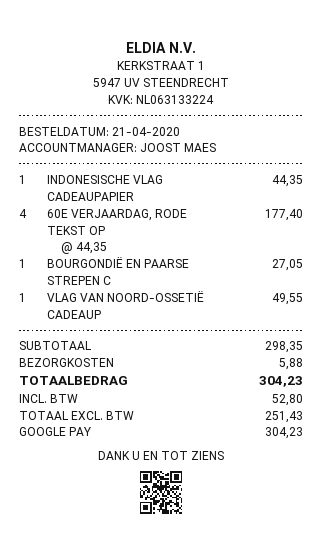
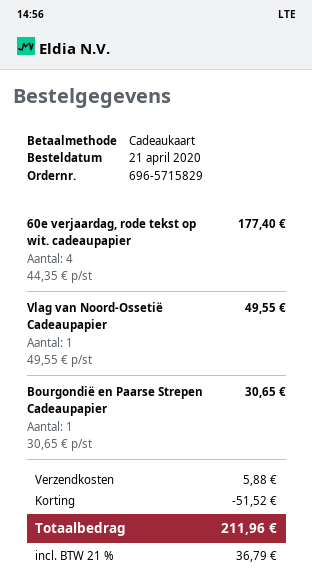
payment method: Google Pay -> gift card
INDONESISCHE VLAG CADEAUPAPIER: 1 x 44.35 = 44.35 -> none
BOURGONDIË EN PAARSE STREPEN C: 1 x 27.05 = 27.05 -> 1 x 30.65 = 30.65
discount: none -> 51.52
tax: 52.80 -> 36.79
total: 304.23 -> 211.96

